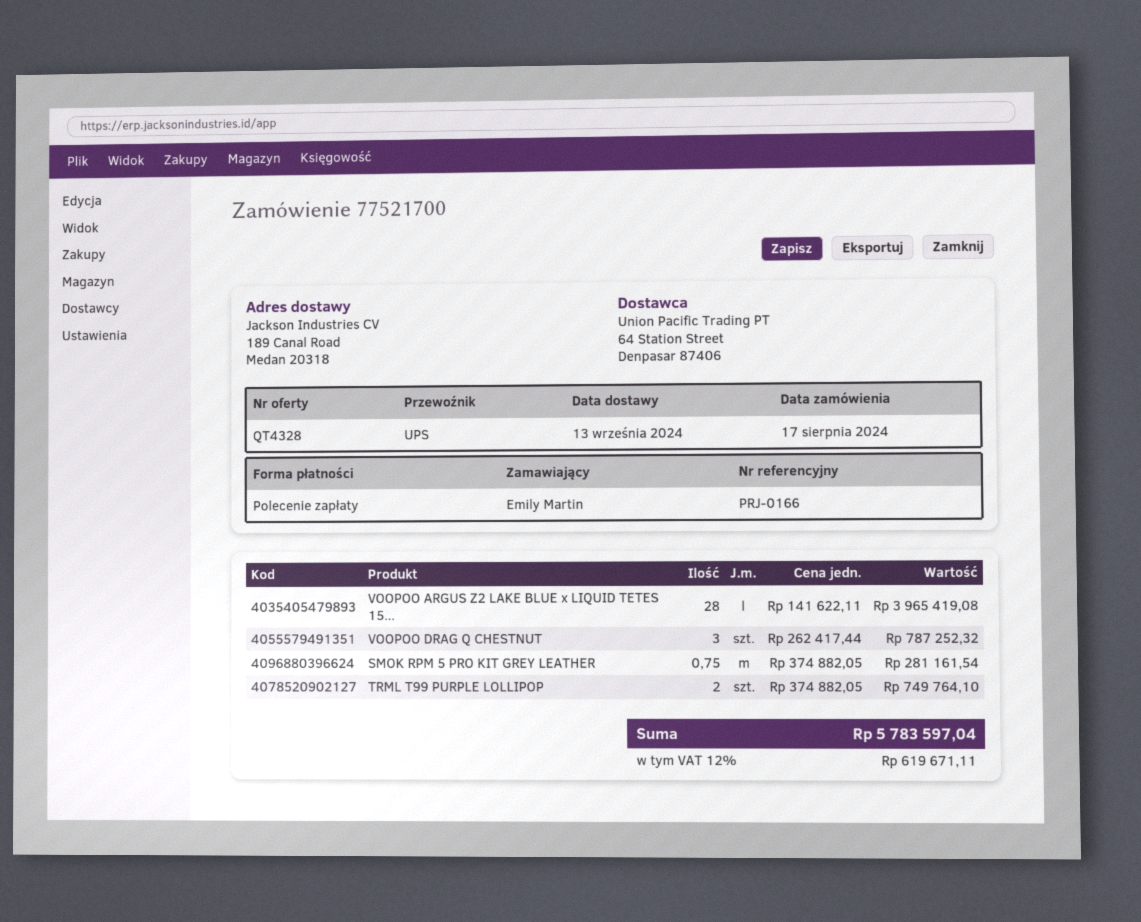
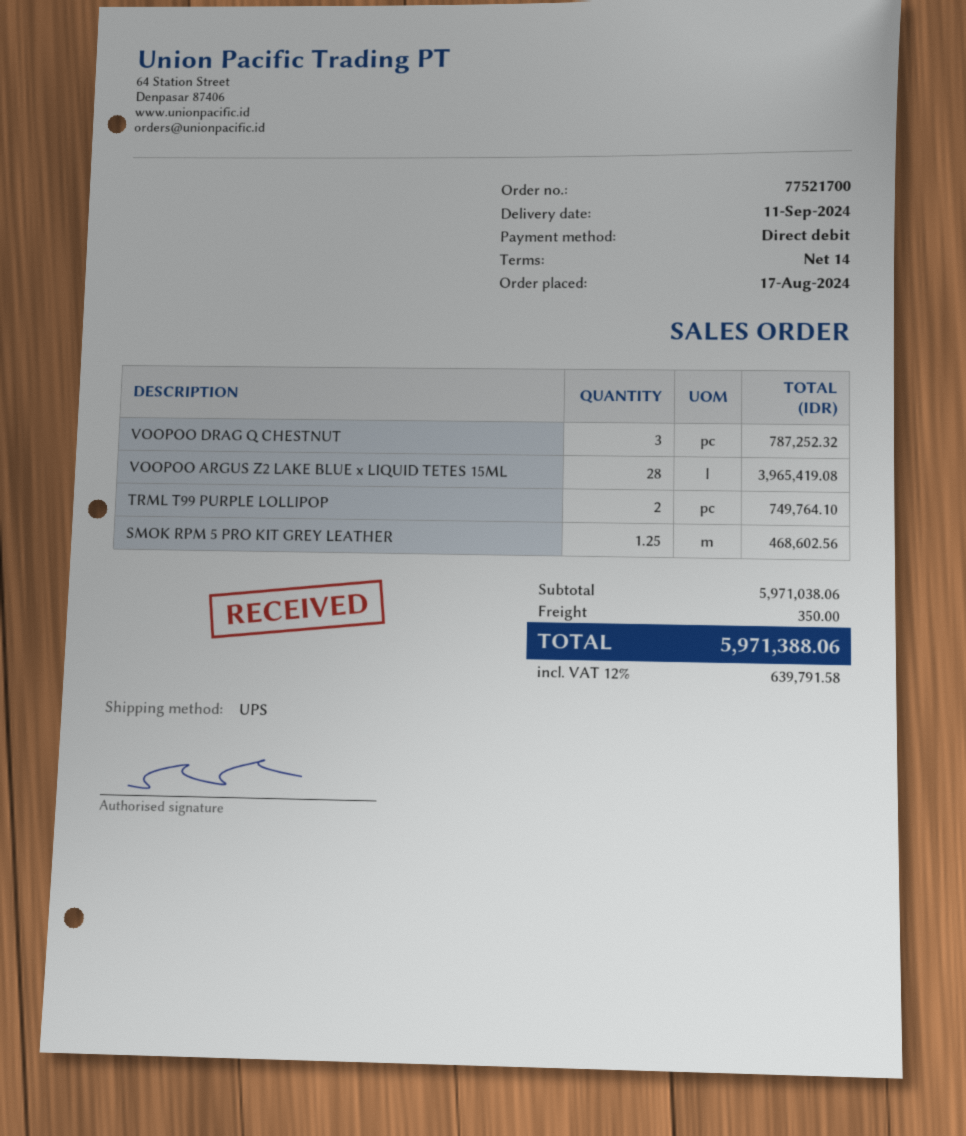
delivery date: 2024-09-13 -> 2024-09-11
SMOK RPM 5 PRO KIT GREY LEATHER: 0.75 for 281161.54 -> 1.25 for 468602.56
shipping: none -> 350.00
tax: 12% = 619671.11 -> 12% = 639791.58
total: 5783597.04 -> 5971388.06

